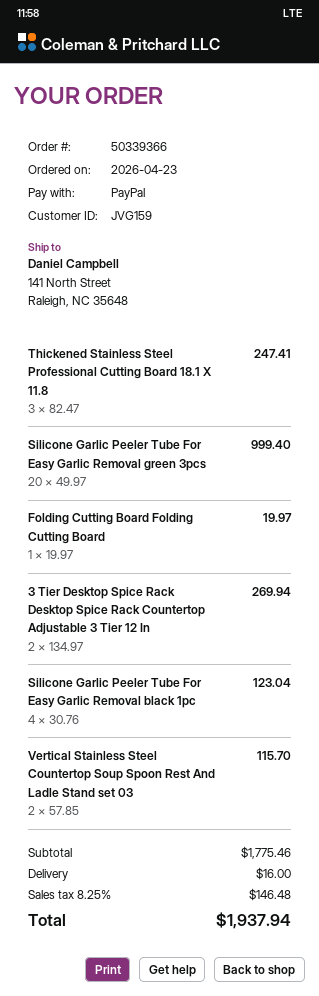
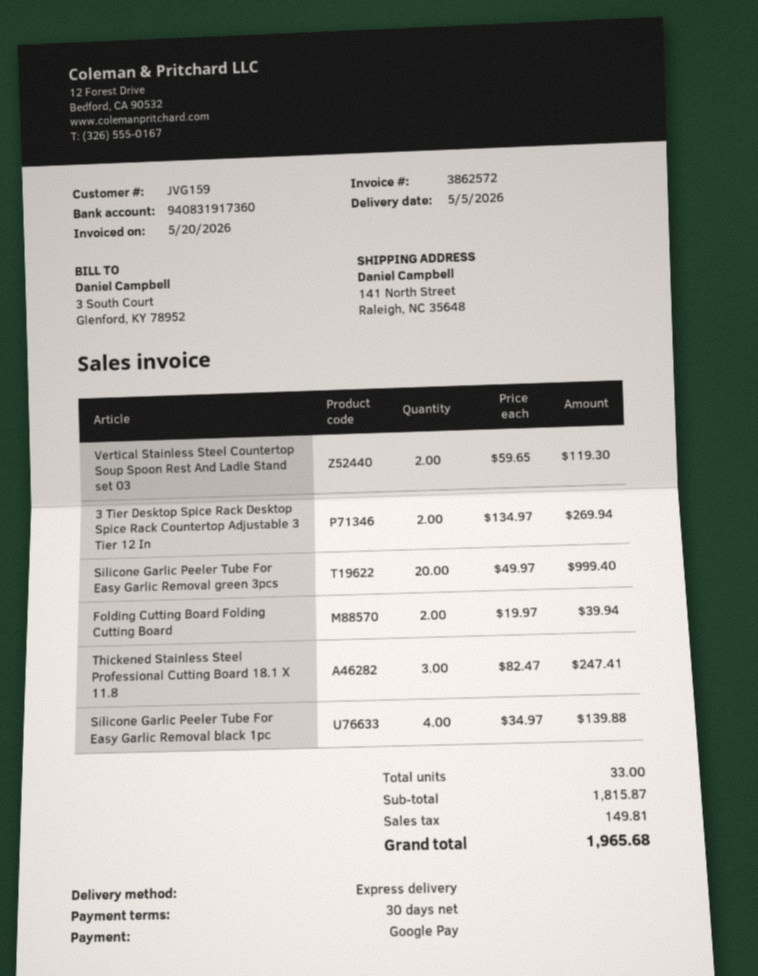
payment method: PayPal -> Google Pay
Folding Cutting Board Folding Cutting Board: 1 x 19.97 = 19.97 -> 2 x 19.97 = 39.94
Silicone Garlic Peeler Tube For Easy Garlic Removal black 1pc: 4 x 30.76 = 123.04 -> 4 x 34.97 = 139.88
Vertical Stainless Steel Countertop Soup Spoon Rest And Ladle Stand set 03: 2 x 57.85 = 115.70 -> 2 x 59.65 = 119.30
subtotal: 1775.46 -> 1815.87
shipping: 16.00 -> none
tax: 146.48 -> 149.81
total: 1937.94 -> 1965.68

